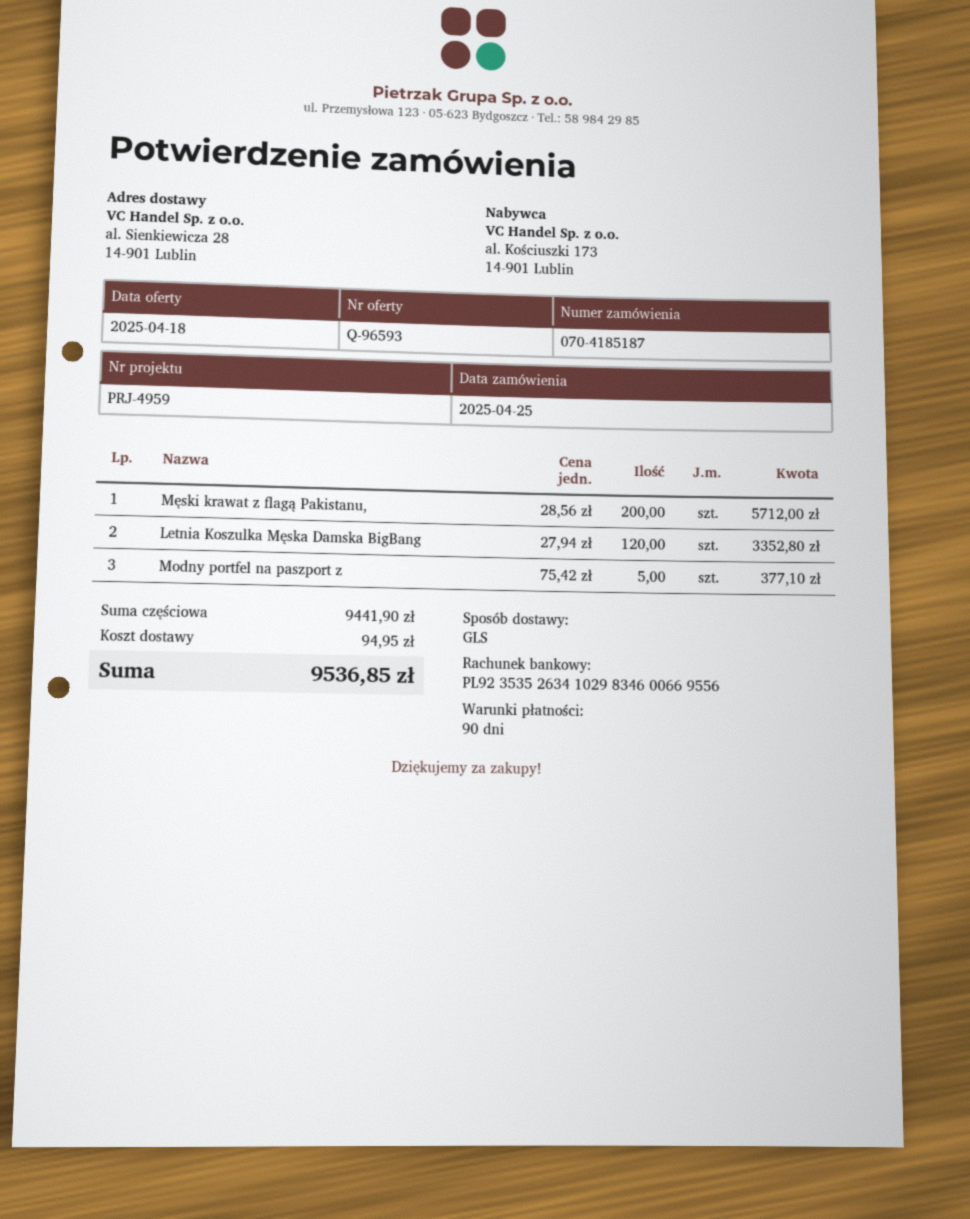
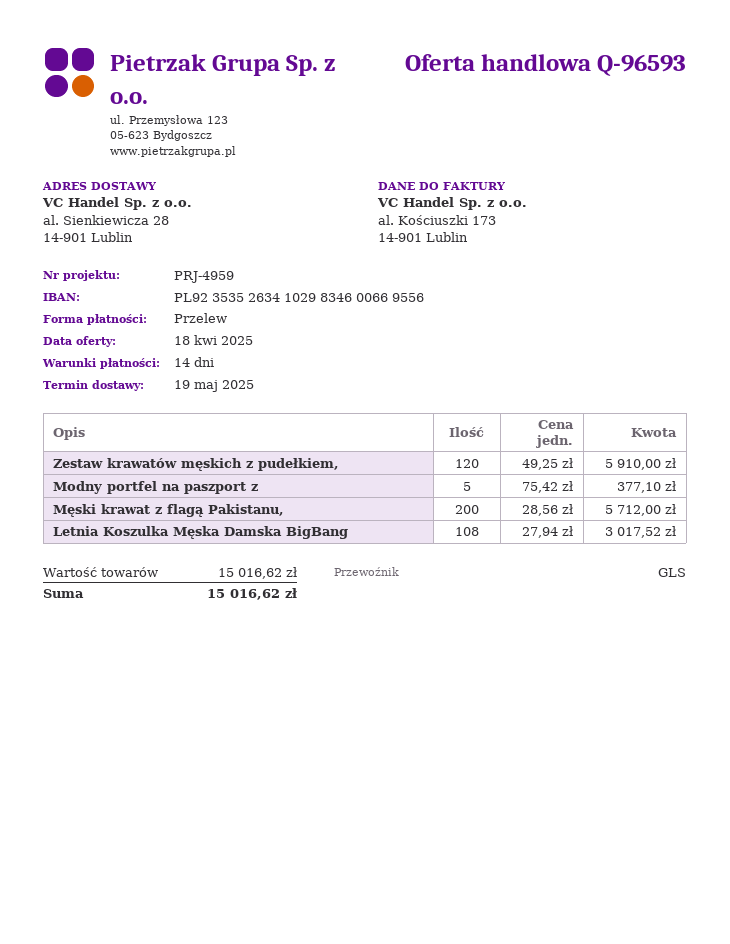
payment terms: 90 days -> 14 days
Letnia Koszulka Męska Damska BigBang: 120 x 27.94 = 3352.80 -> 108 x 27.94 = 3017.52
Zestaw krawatów męskich z pudełkiem,: none -> 120 x 49.25 = 5910.00
subtotal: 9441.90 -> 15016.62
shipping: 94.95 -> none
total: 9536.85 -> 15016.62

